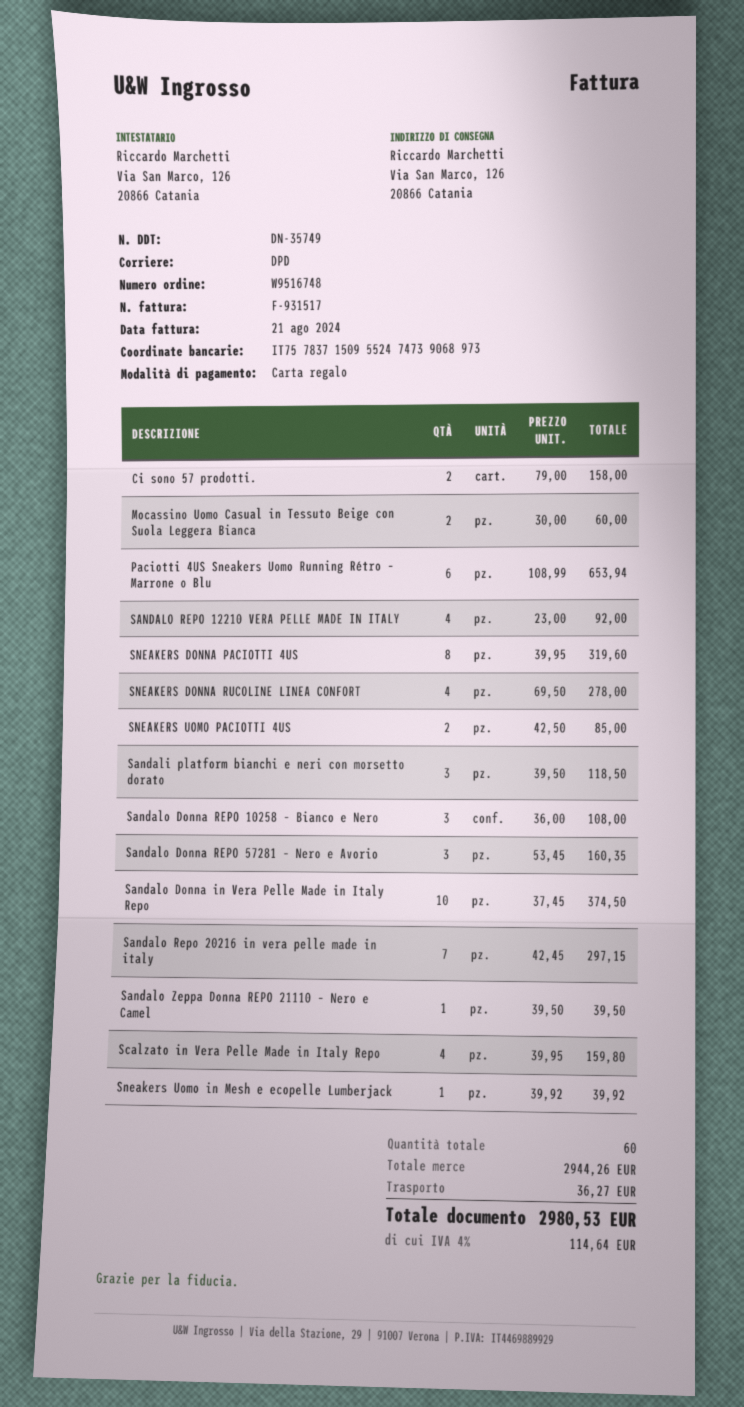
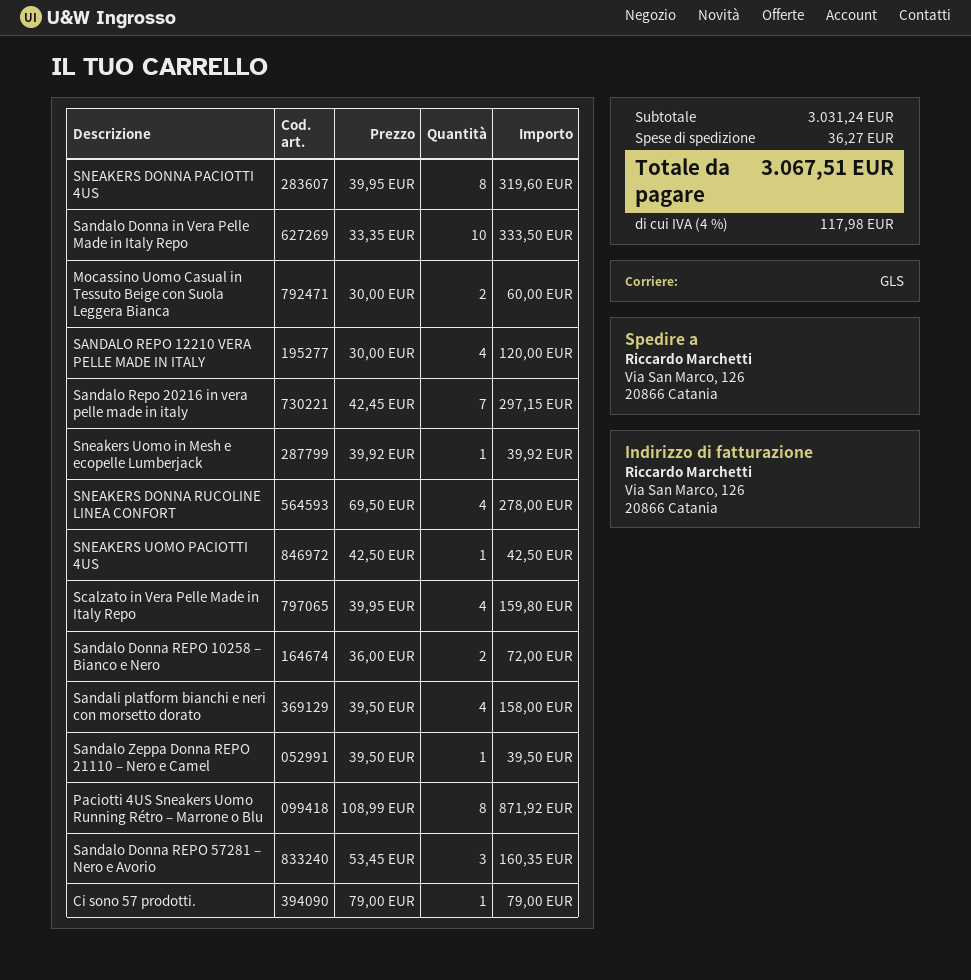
shipping method: DPD -> GLS
Ci sono 57 prodotti.: 2 x 79.00 = 158.00 -> 1 x 79.00 = 79.00
Paciotti 4US Sneakers Uomo Running Rétro – Marrone o Blu: 6 x 108.99 = 653.94 -> 8 x 108.99 = 871.92
SANDALO REPO 12210 VERA PELLE MADE IN ITALY: 4 x 23.00 = 92.00 -> 4 x 30.00 = 120.00
SNEAKERS UOMO PACIOTTI 4US: 2 x 42.50 = 85.00 -> 1 x 42.50 = 42.50
Sandali platform bianchi e neri con morsetto dorato: 3 x 39.50 = 118.50 -> 4 x 39.50 = 158.00
Sandalo Donna REPO 10258 – Bianco e Nero: 3 x 36.00 = 108.00 -> 2 x 36.00 = 72.00
Sandalo Donna in Vera Pelle Made in Italy Repo: 10 x 37.45 = 374.50 -> 10 x 33.35 = 333.50
subtotal: 2944.26 -> 3031.24
tax: 4% = 114.64 -> 4% = 117.98
total: 2980.53 -> 3067.51

